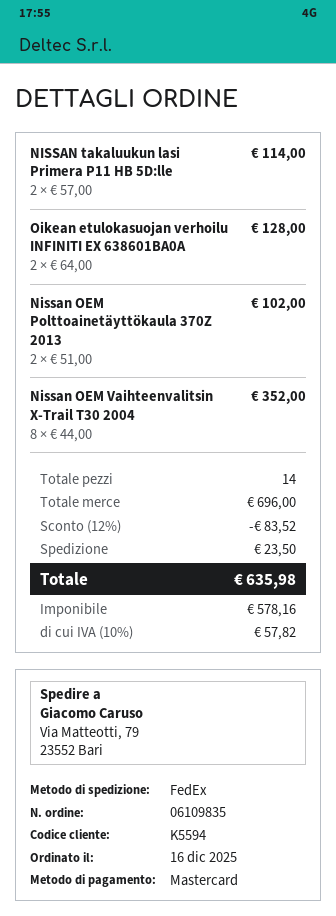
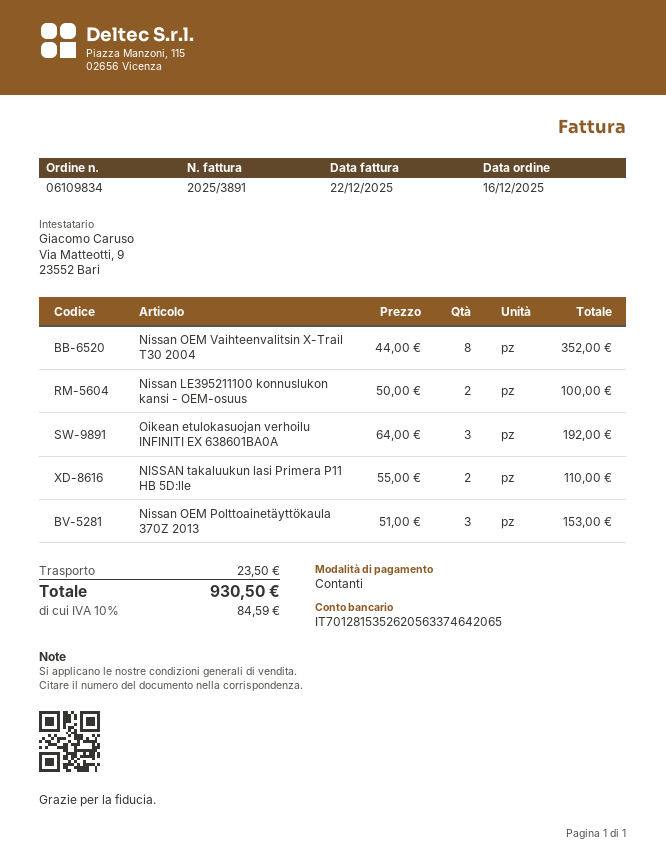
order number: 06109835 -> 06109834
payment method: Mastercard -> cash
NISSAN takaluukun lasi Primera P11 HB 5D:lle: 2 x 57.00 = 114.00 -> 2 x 55.00 = 110.00
Oikean etulokasuojan verhoilu INFINITI EX 638601BA0A: 2 x 64.00 = 128.00 -> 3 x 64.00 = 192.00
Nissan OEM Polttoainetäyttökaula 370Z 2013: 2 x 51.00 = 102.00 -> 3 x 51.00 = 153.00
Nissan LE395211100 konnuslukon kansi - OEM-osuus: none -> 2 x 50.00 = 100.00
discount: 12% = 83.52 -> none
tax: 10% = 57.82 -> 10% = 84.59
total: 635.98 -> 930.50

